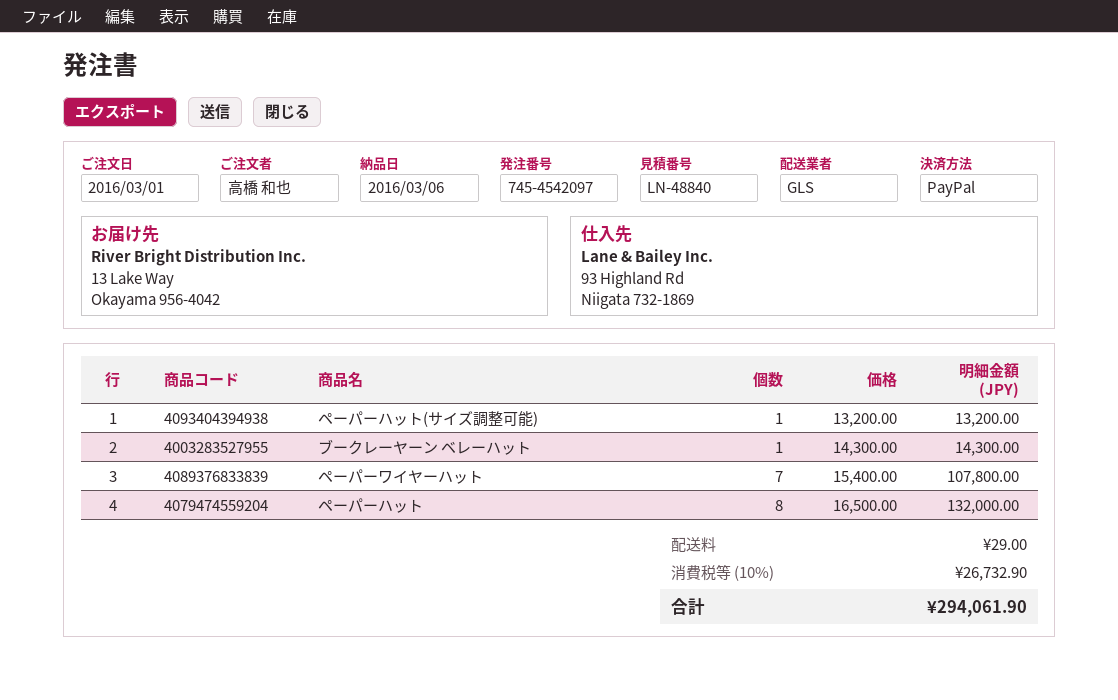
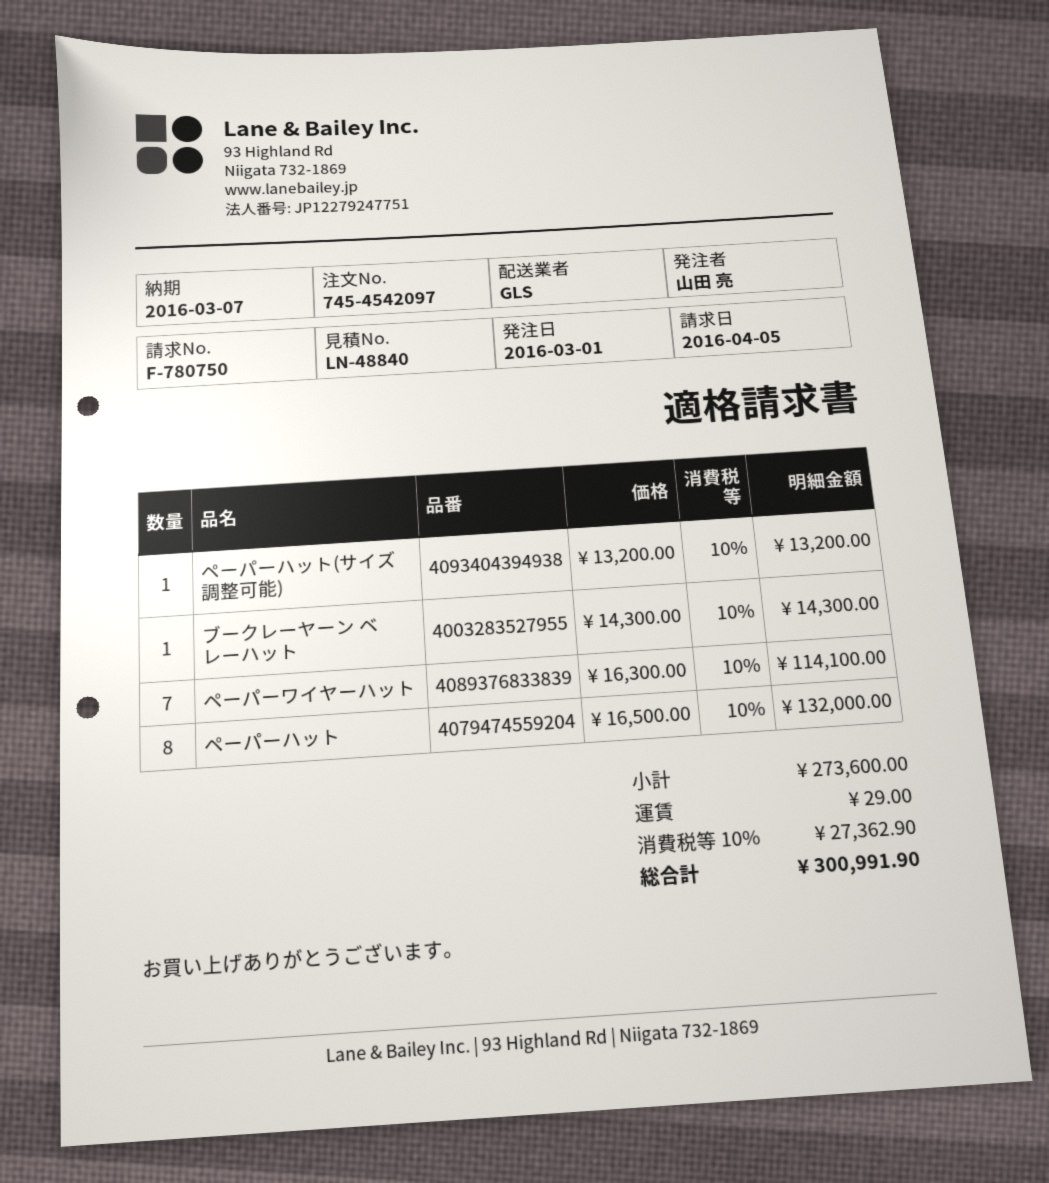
delivery date: 2016-03-06 -> 2016-03-07
ordered by: 高橋 和也 -> 山田 亮
ペーパーワイヤーハット: 7 x 15400.00 = 107800.00 -> 7 x 16300.00 = 114100.00
tax: 10% = 26732.90 -> 10% = 27362.90
total: 294061.90 -> 300991.90

